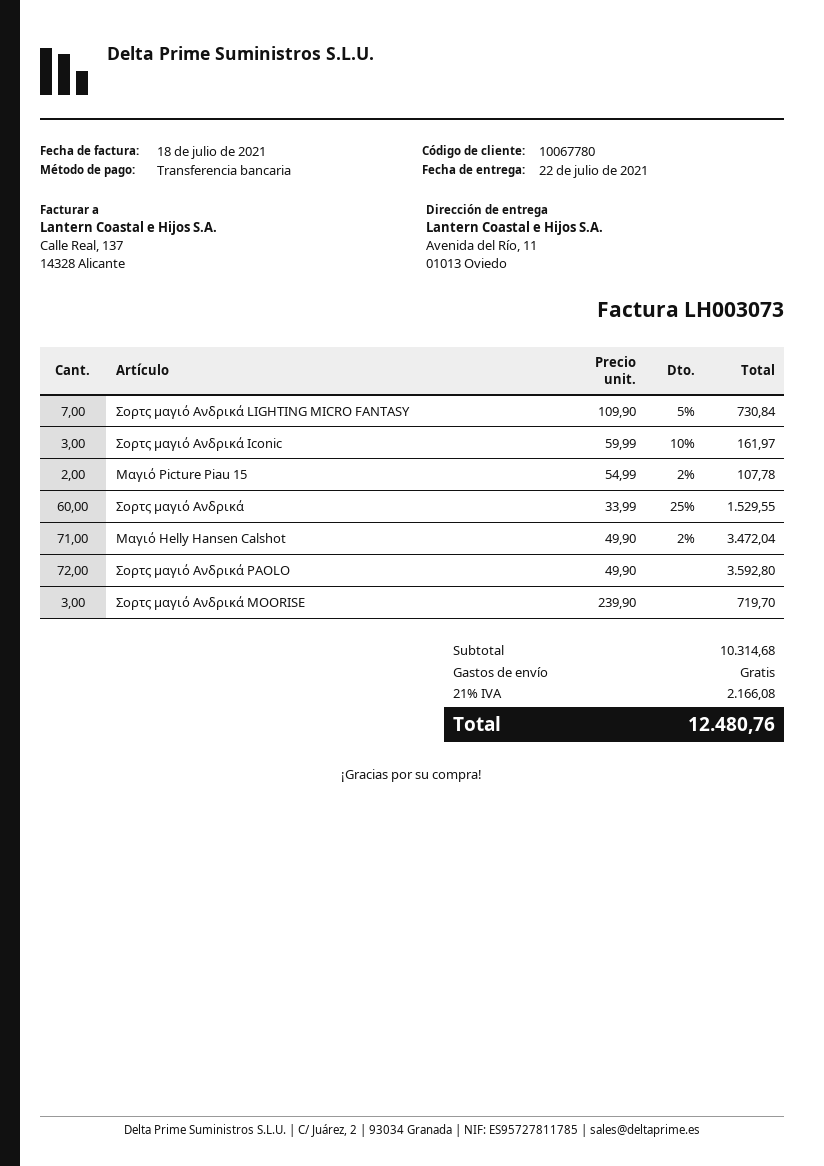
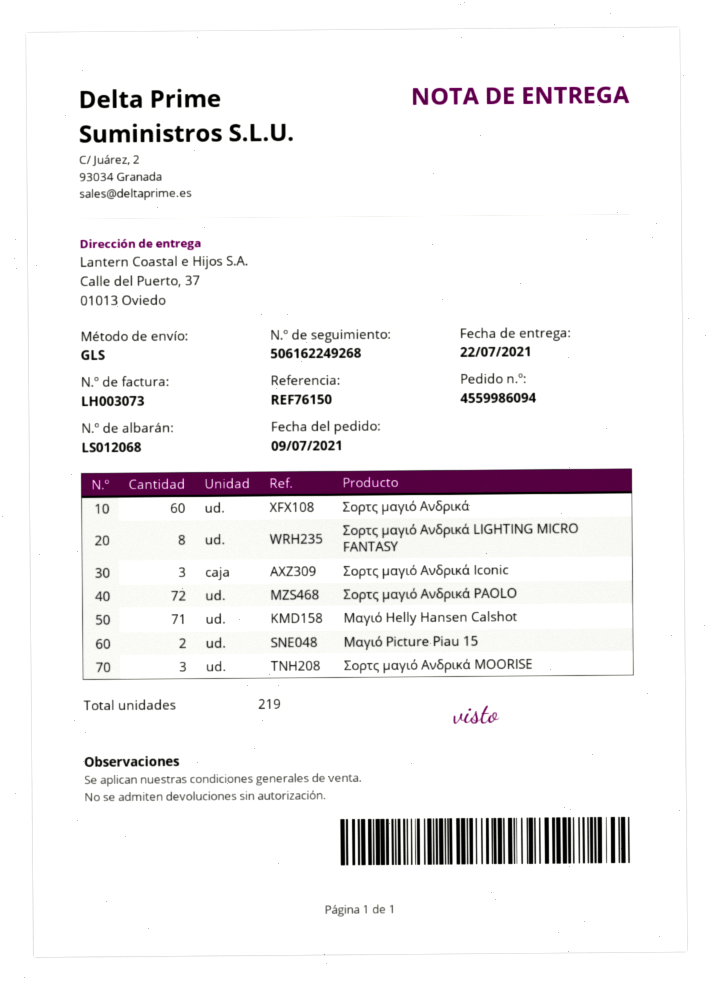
ship to: Avenida del Río, 11, 01013 Oviedo -> Calle del Puerto, 37, 01013 Oviedo
Σορτς μαγιό Ανδρικά LIGHTING MICRO FANTASY: 7 -> 8

